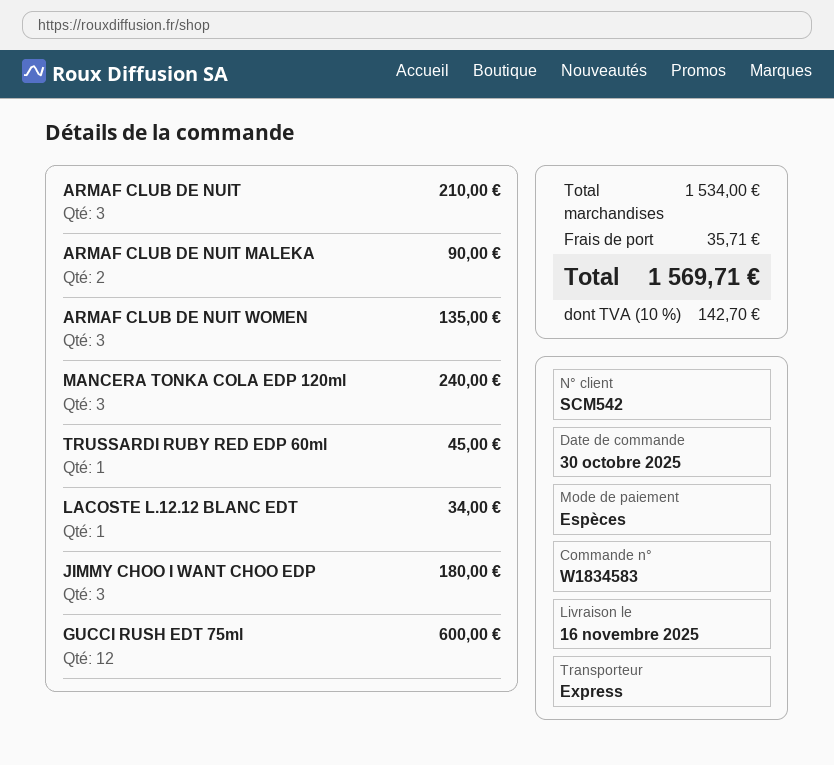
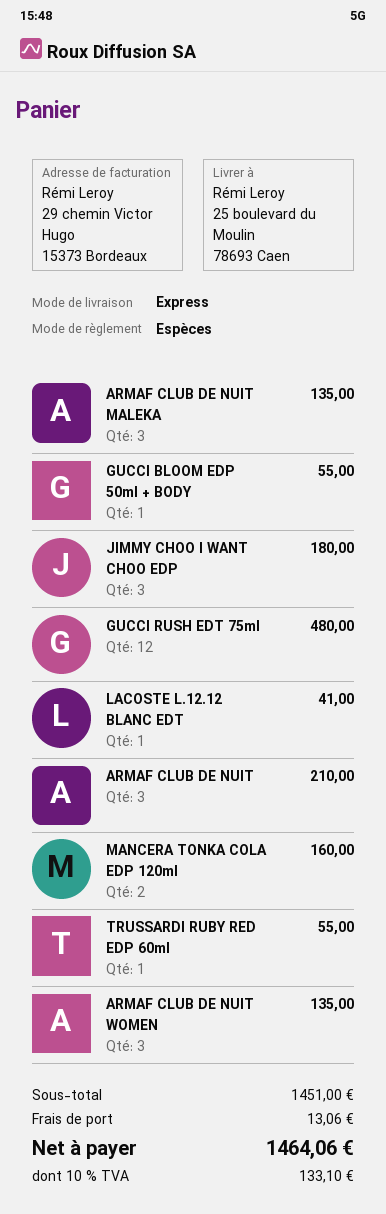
ARMAF CLUB DE NUIT MALEKA: 2 for 90.00 -> 3 for 135.00
MANCERA TONKA COLA EDP 120ml: 3 for 240.00 -> 2 for 160.00
TRUSSARDI RUBY RED EDP 60ml: 1 for 45.00 -> 1 for 55.00
LACOSTE L.12.12 BLANC EDT: 1 for 34.00 -> 1 for 41.00
GUCCI RUSH EDT 75ml: 12 for 600.00 -> 12 for 480.00
GUCCI BLOOM EDP 50ml + BODY: none -> 1 for 55.00
subtotal: 1534.00 -> 1451.00
shipping: 35.71 -> 13.06
tax: 10% = 142.70 -> 10% = 133.10
total: 1569.71 -> 1464.06

